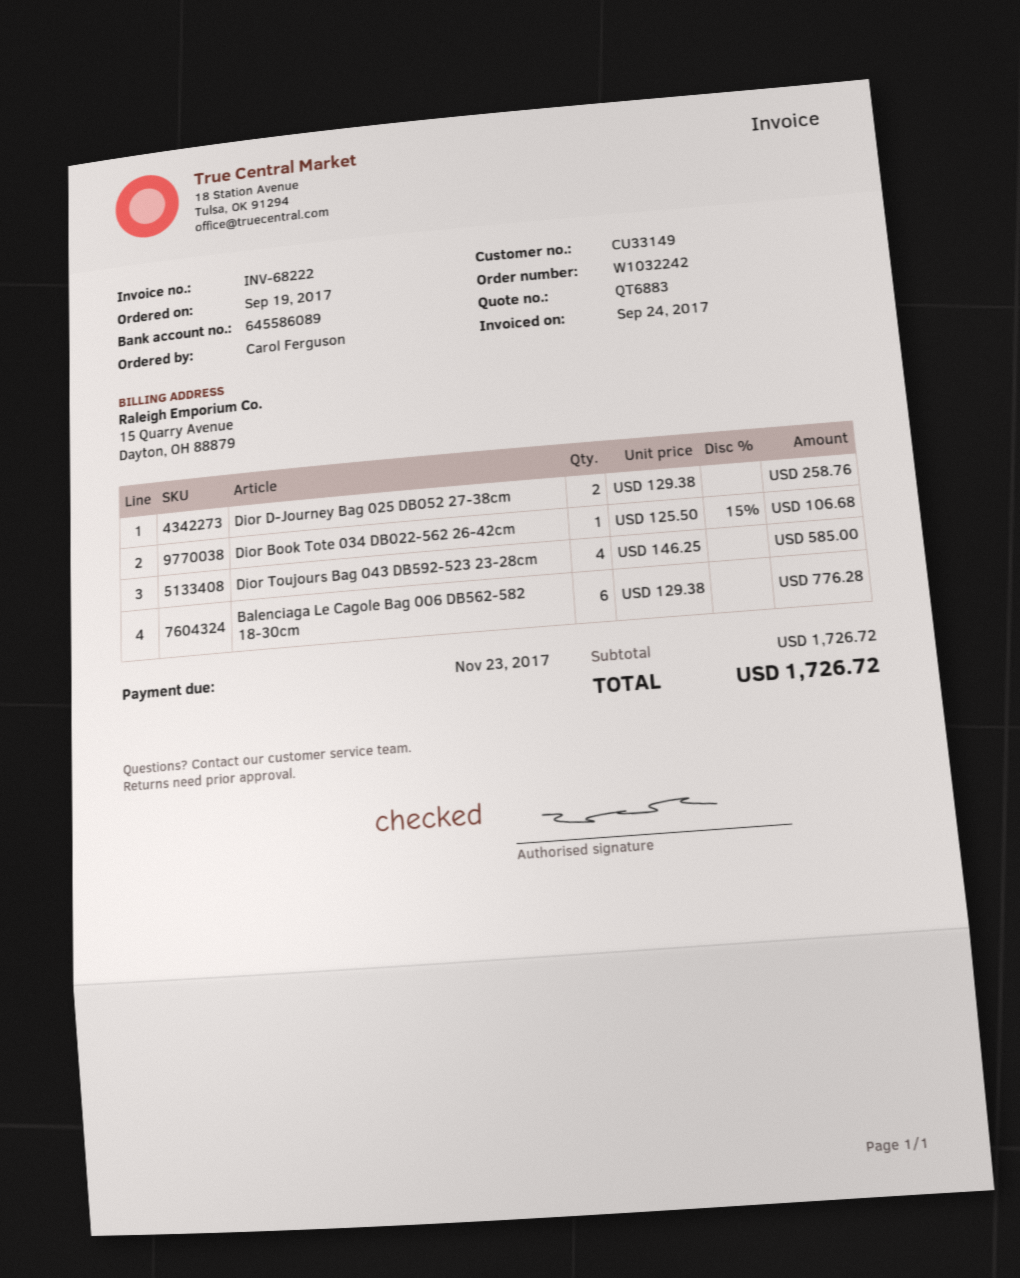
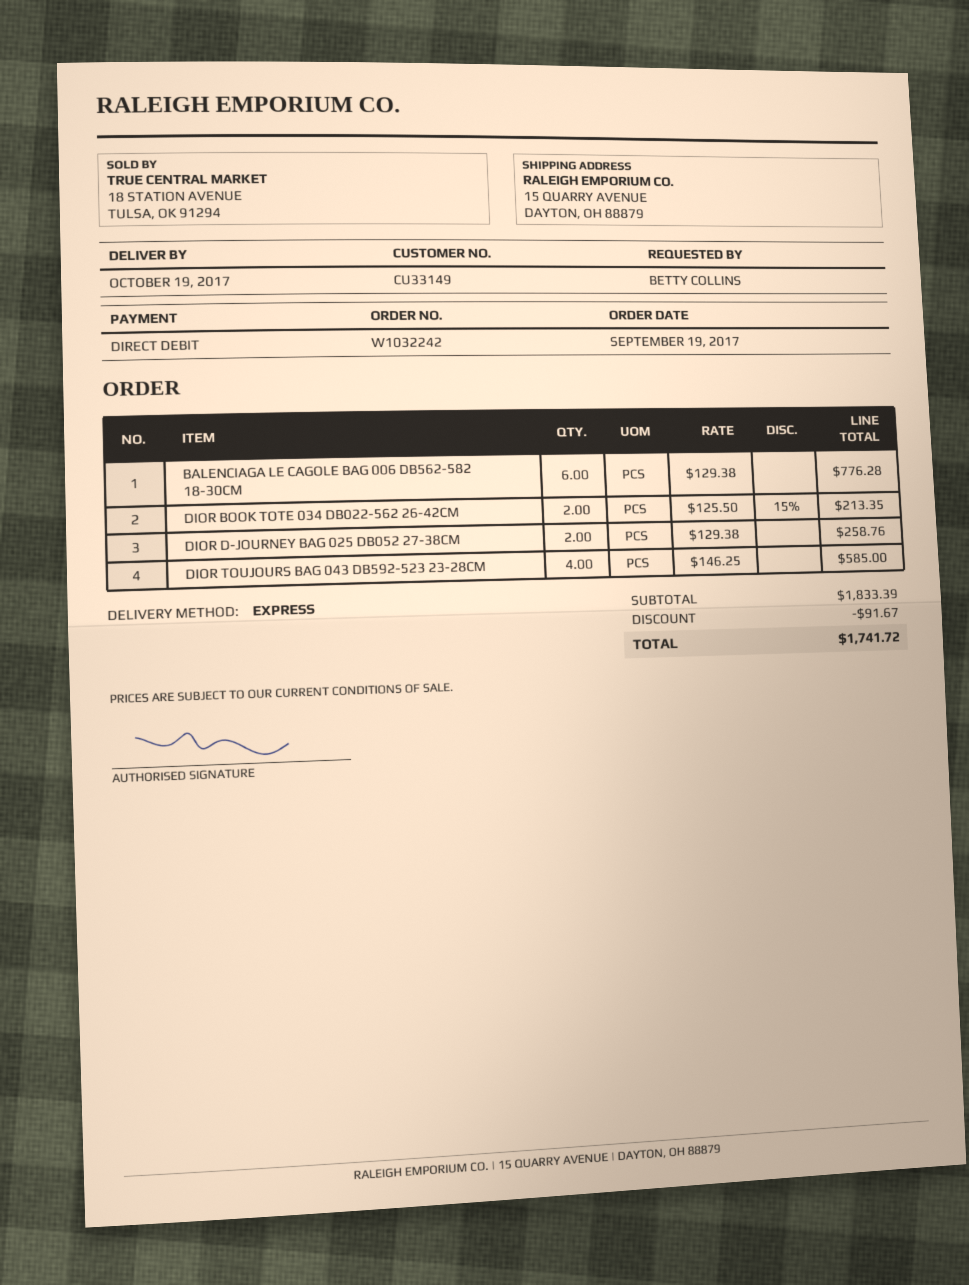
ordered by: Carol Ferguson -> BETTY COLLINS
Dior Book Tote 034 DB022-562 26-42cm: 1 x 125.50 - 15% = 106.68 -> 2 x 125.50 - 15% = 213.35
subtotal: 1726.72 -> 1833.39
discount: none -> 91.67
total: 1726.72 -> 1741.72

